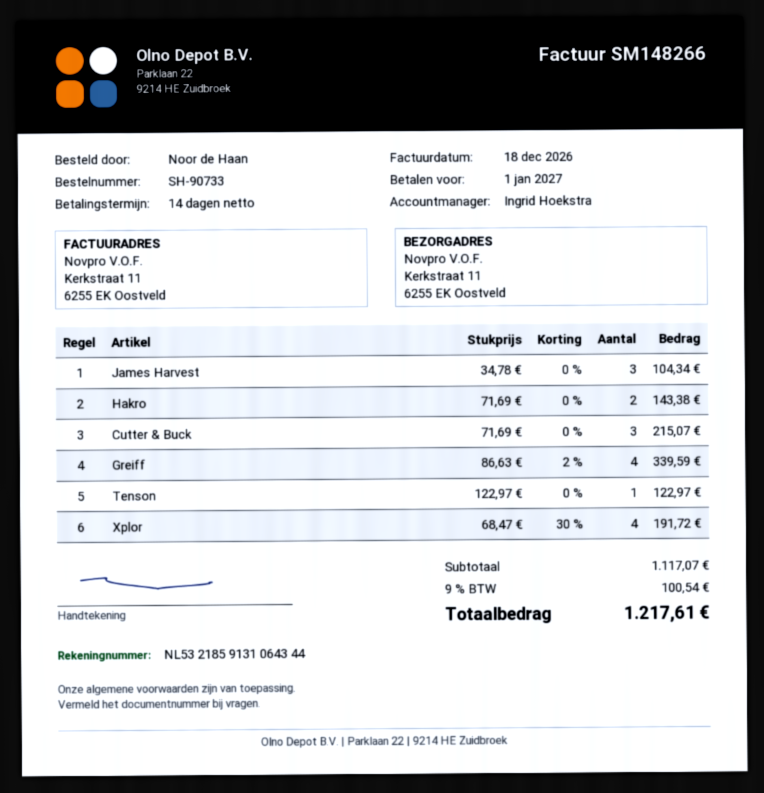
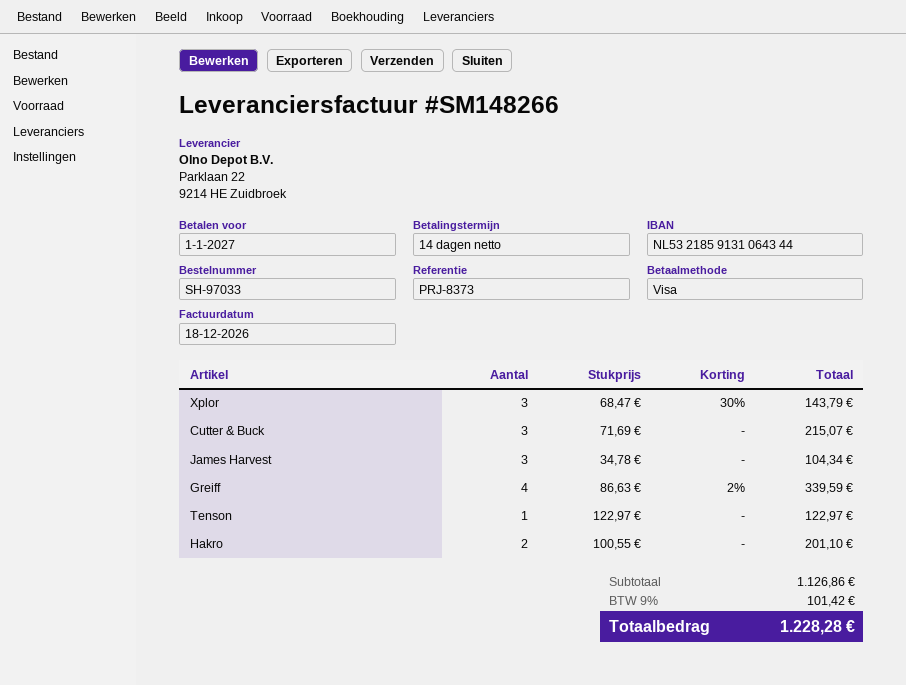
order number: SH-90733 -> SH-97033
Hakro: 2 x 71.69 = 143.38 -> 2 x 100.55 = 201.10
Xplor: 4 x 68.47 - 30% = 191.72 -> 3 x 68.47 - 30% = 143.79
subtotal: 1117.07 -> 1126.86
tax: 9% = 100.54 -> 9% = 101.42
total: 1217.61 -> 1228.28

